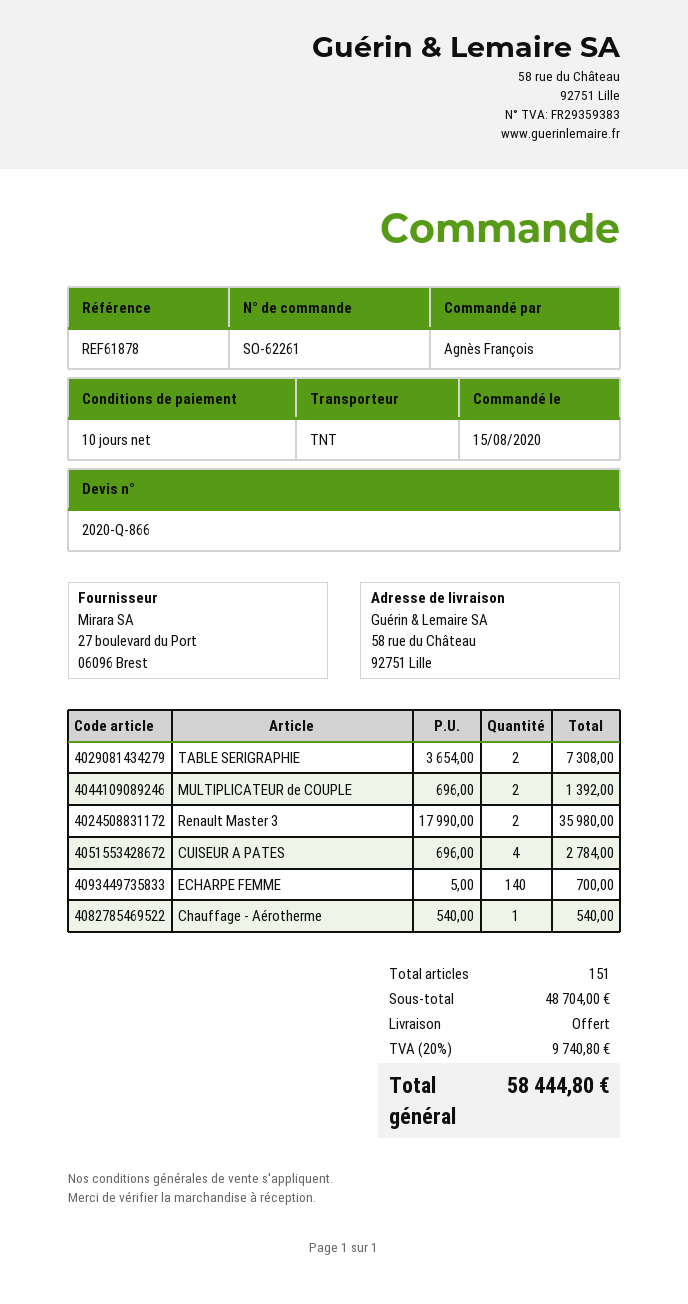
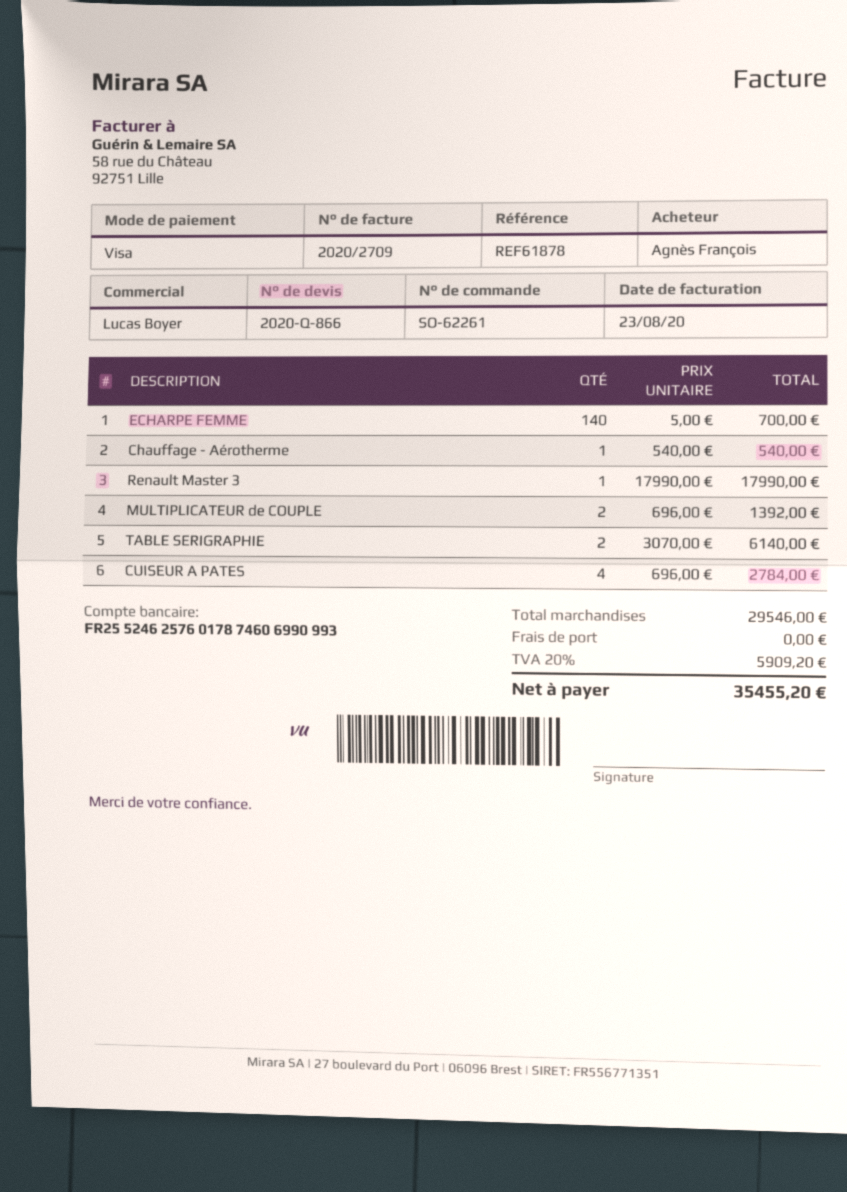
TABLE SERIGRAPHIE: 2 x 3654.00 = 7308.00 -> 2 x 3070.00 = 6140.00
Renault Master 3: 2 x 17990.00 = 35980.00 -> 1 x 17990.00 = 17990.00
subtotal: 48704.00 -> 29546.00
tax: 20% = 9740.80 -> 20% = 5909.20
total: 58444.80 -> 35455.20

